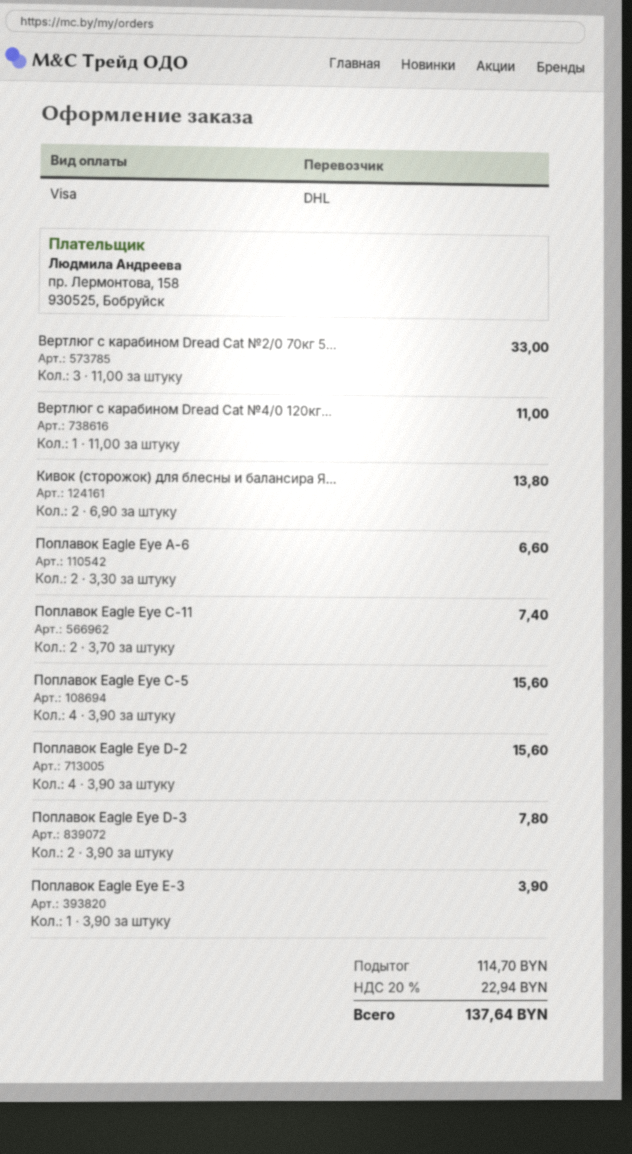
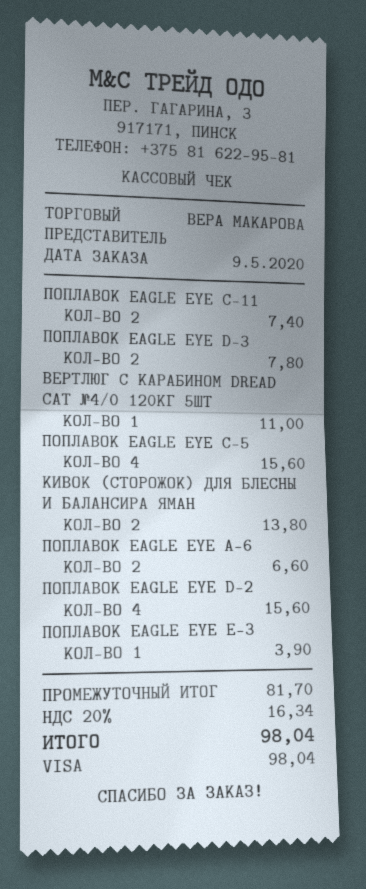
Вертлюг с карабином Dread Cat №2/0 70кг 5...: 3 for 33.00 -> none
subtotal: 114.70 -> 81.70
tax: 20% = 22.94 -> 20% = 16.34
total: 137.64 -> 98.04

